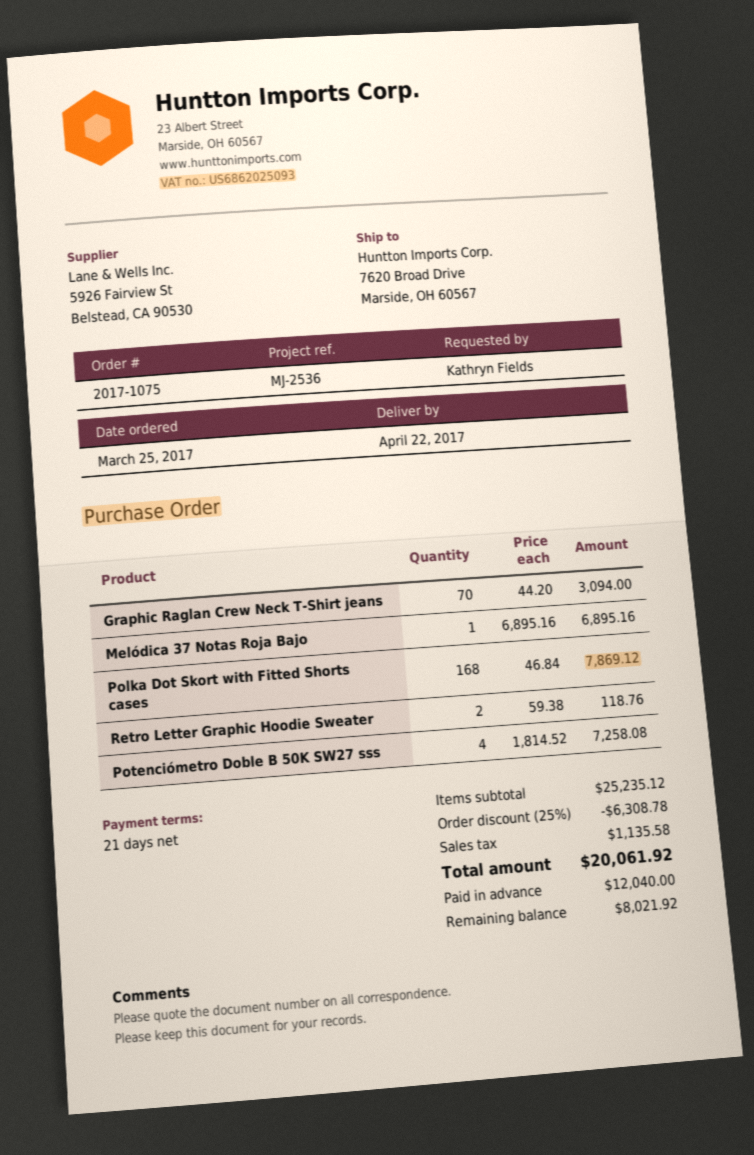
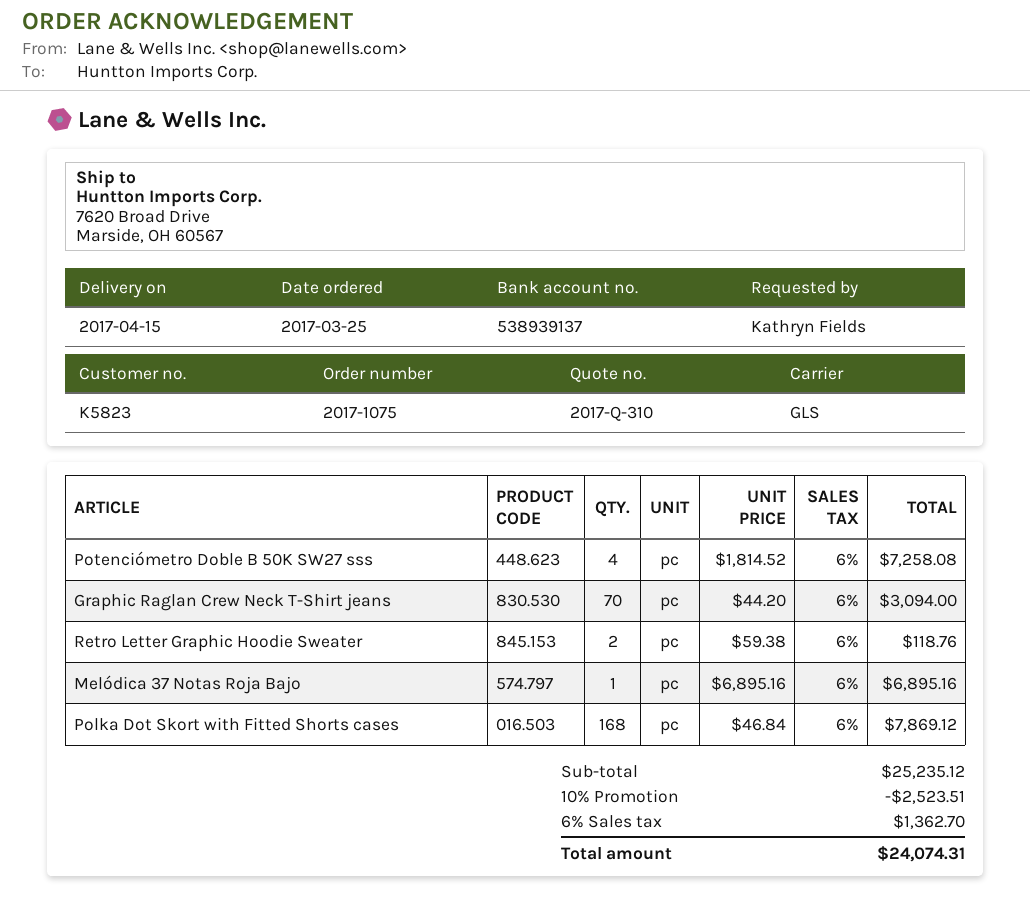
delivery date: 2017-04-22 -> 2017-04-15
discount: 25% = 6308.78 -> 10% = 2523.51
tax: 1135.58 -> 1362.70
total: 20061.92 -> 24074.31

